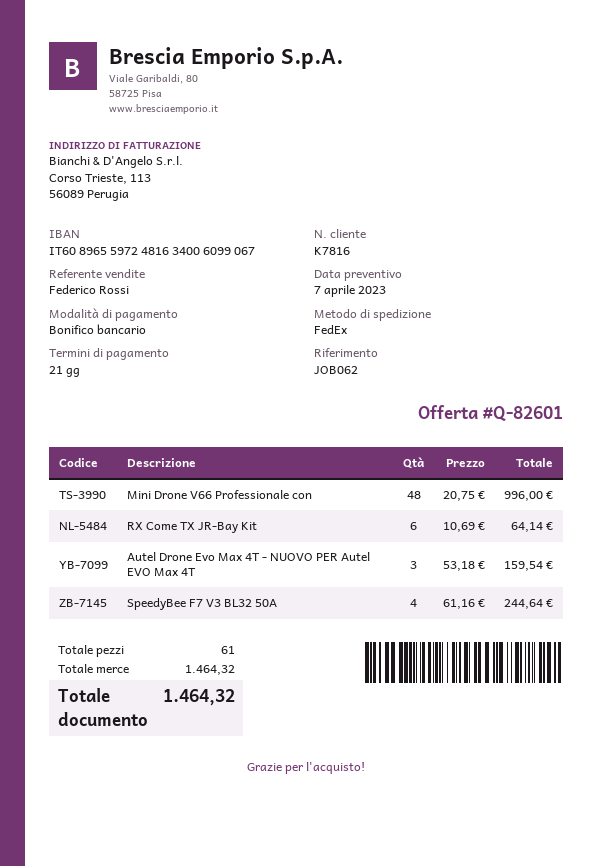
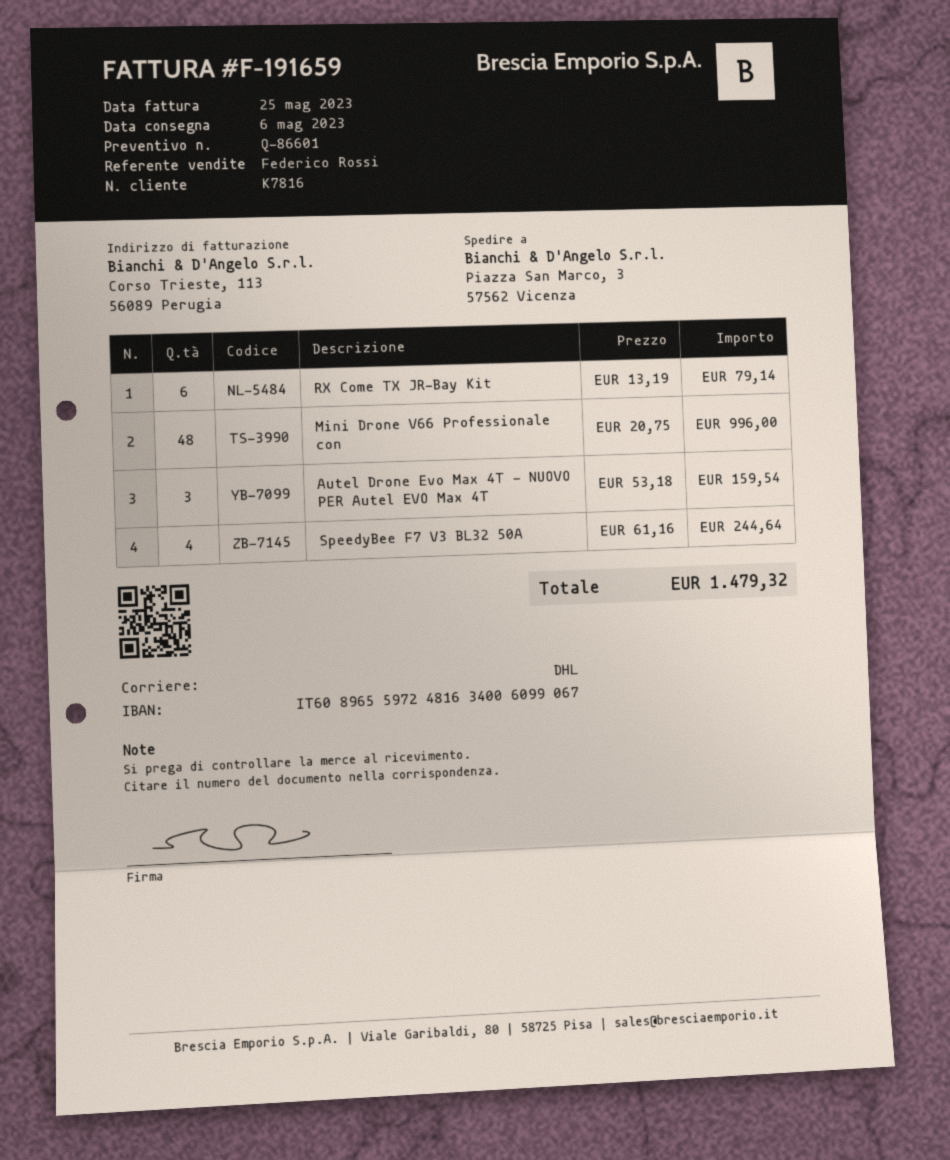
quote number: Q-82601 -> Q-86601
shipping method: FedEx -> DHL
RX Come TX JR-Bay Kit: 6 x 10.69 = 64.14 -> 6 x 13.19 = 79.14
total: 1464.32 -> 1479.32

